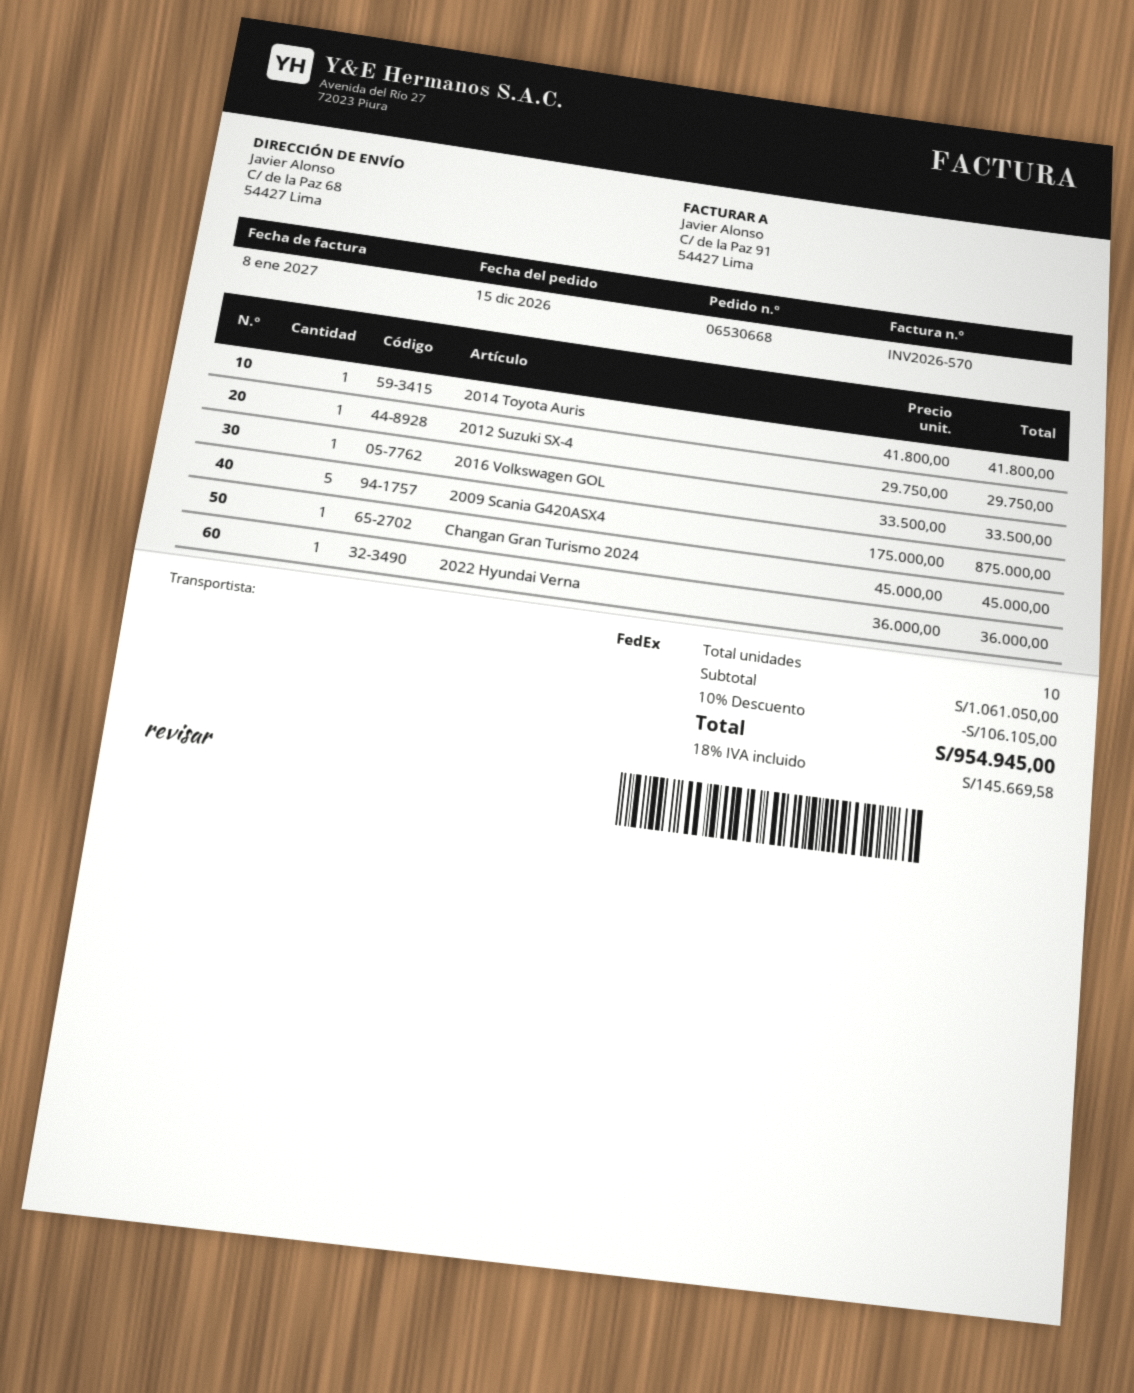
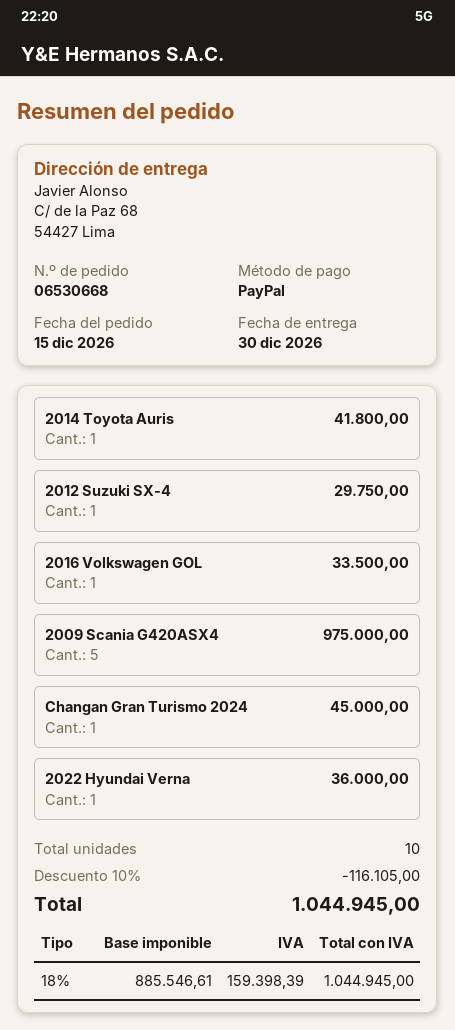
2009 Scania G420ASX4: 5 for 875000.00 -> 5 for 975000.00
discount: 10% = 106105.00 -> 10% = 116105.00
tax: 18% = 145669.58 -> 18% = 159398.39
total: 954945.00 -> 1044945.00

